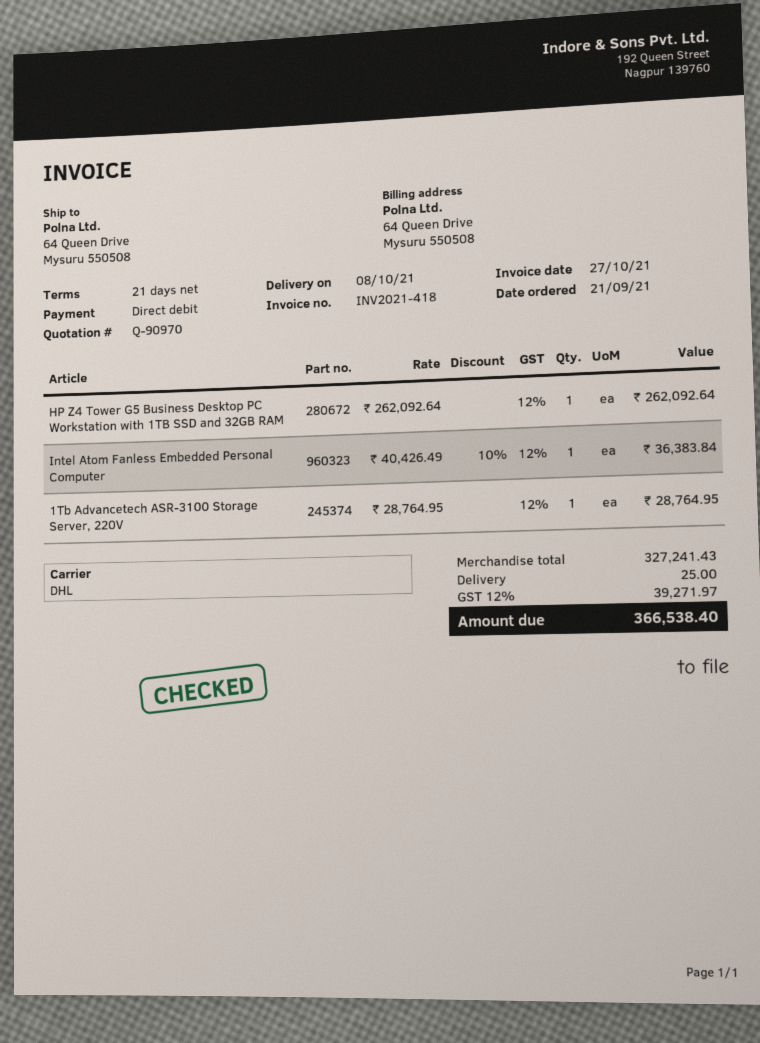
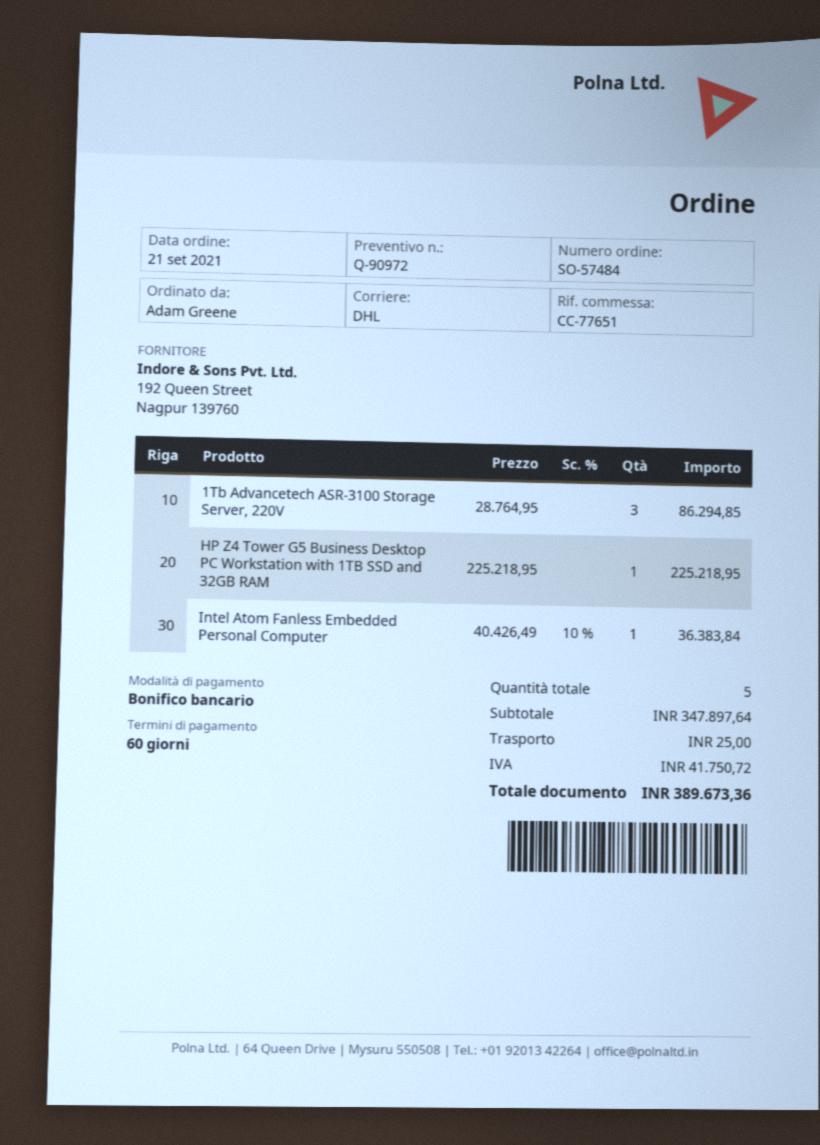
quote number: Q-90970 -> Q-90972
payment terms: 21 days -> 60 days
payment method: direct debit -> bank transfer
HP Z4 Tower G5 Business Desktop PC Workstation with 1TB SSD and 32GB RAM: 1 x 262092.64 = 262092.64 -> 1 x 225218.95 = 225218.95
1Tb Advancetech ASR-3100 Storage Server, 220V: 1 x 28764.95 = 28764.95 -> 3 x 28764.95 = 86294.85
subtotal: 327241.43 -> 347897.64
tax: 39271.97 -> 41750.72
total: 366538.40 -> 389673.36

